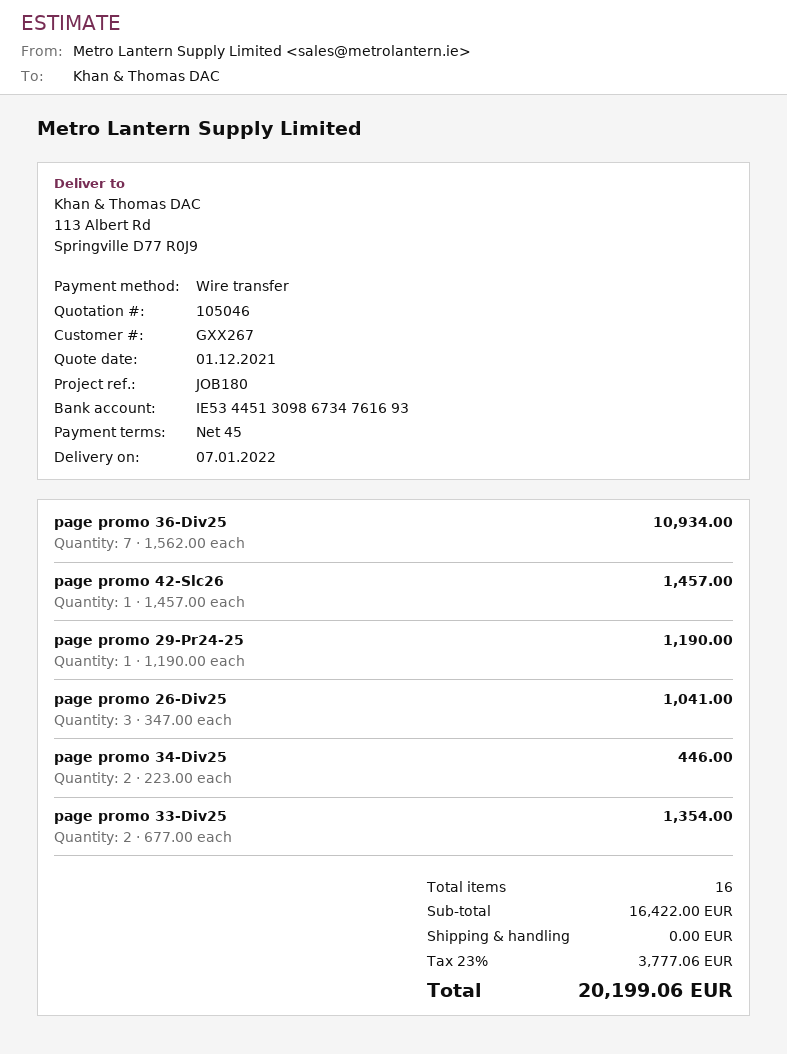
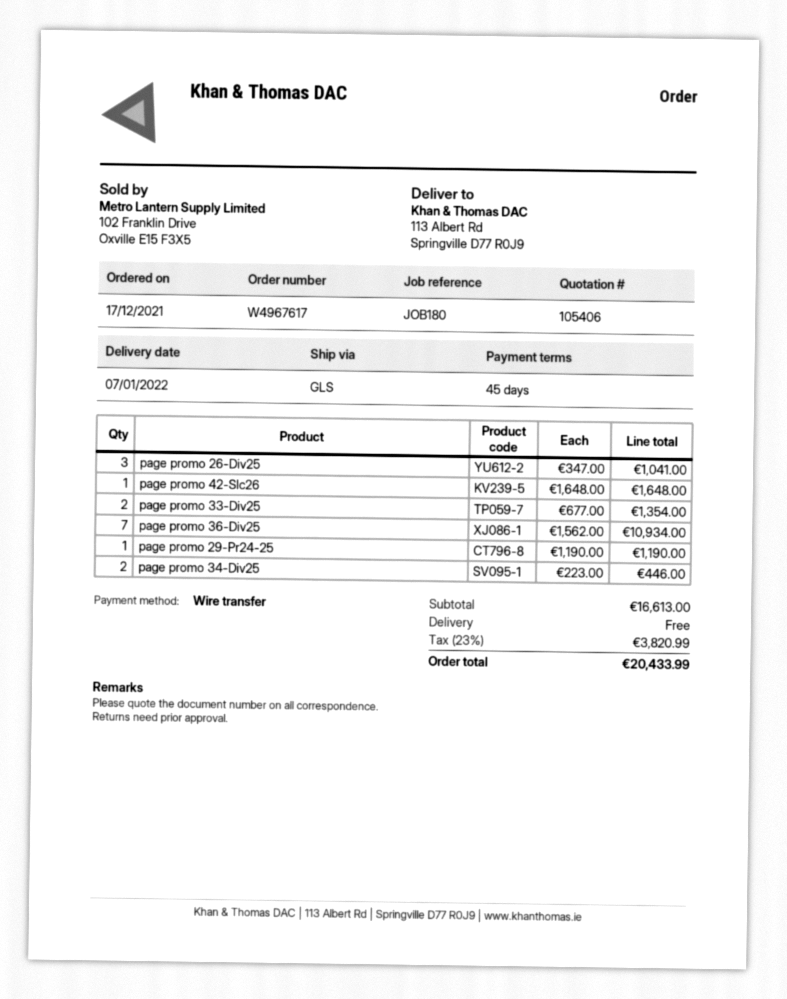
quote number: 105046 -> 105406
page promo 42-Slc26: 1 x 1457.00 = 1457.00 -> 1 x 1648.00 = 1648.00
subtotal: 16422.00 -> 16613.00
tax: 23% = 3777.06 -> 23% = 3820.99
total: 20199.06 -> 20433.99

